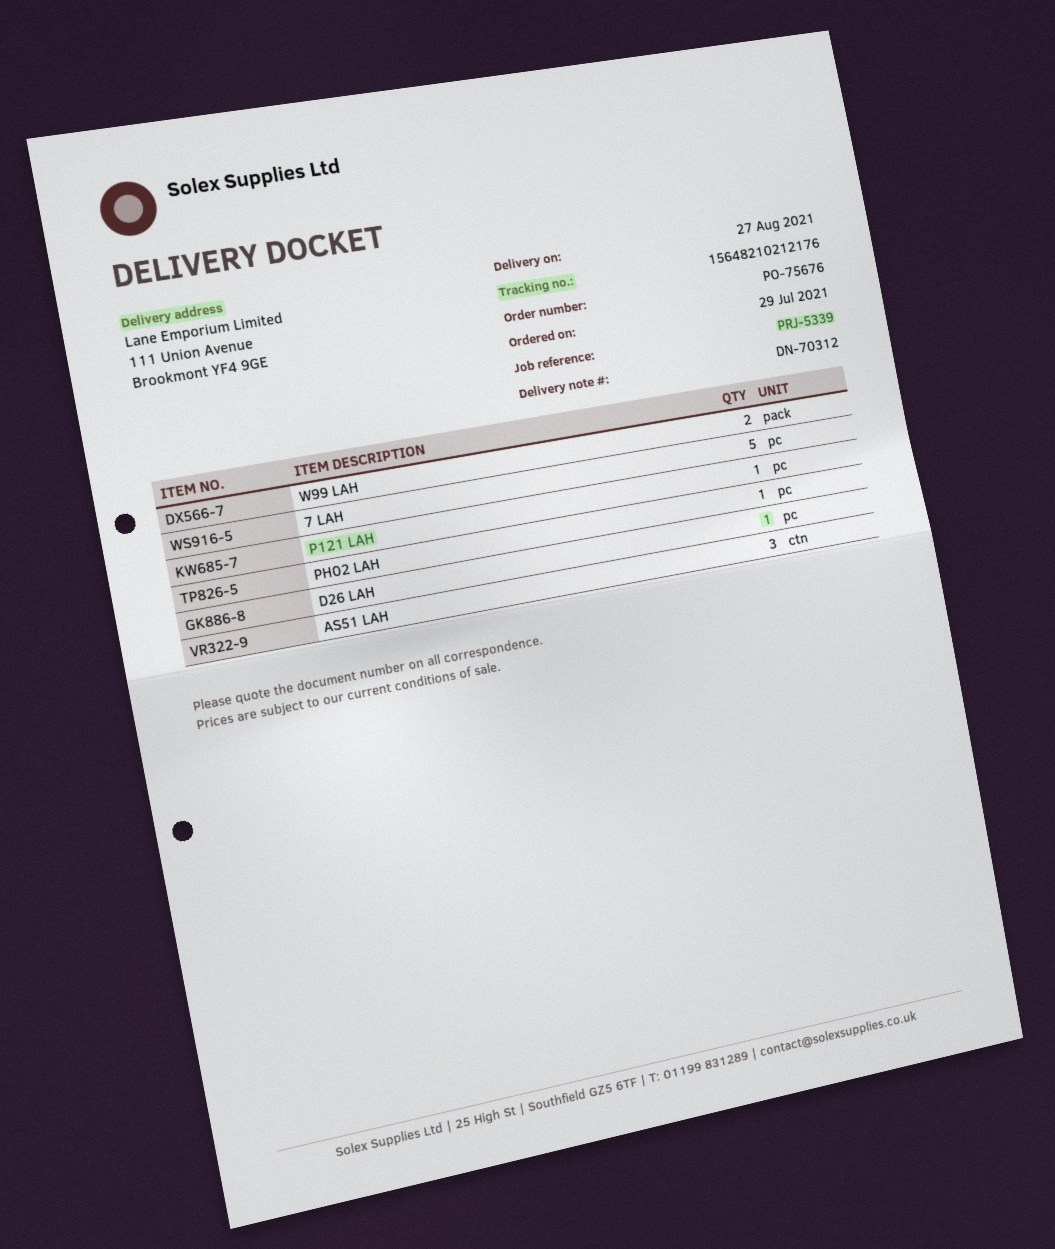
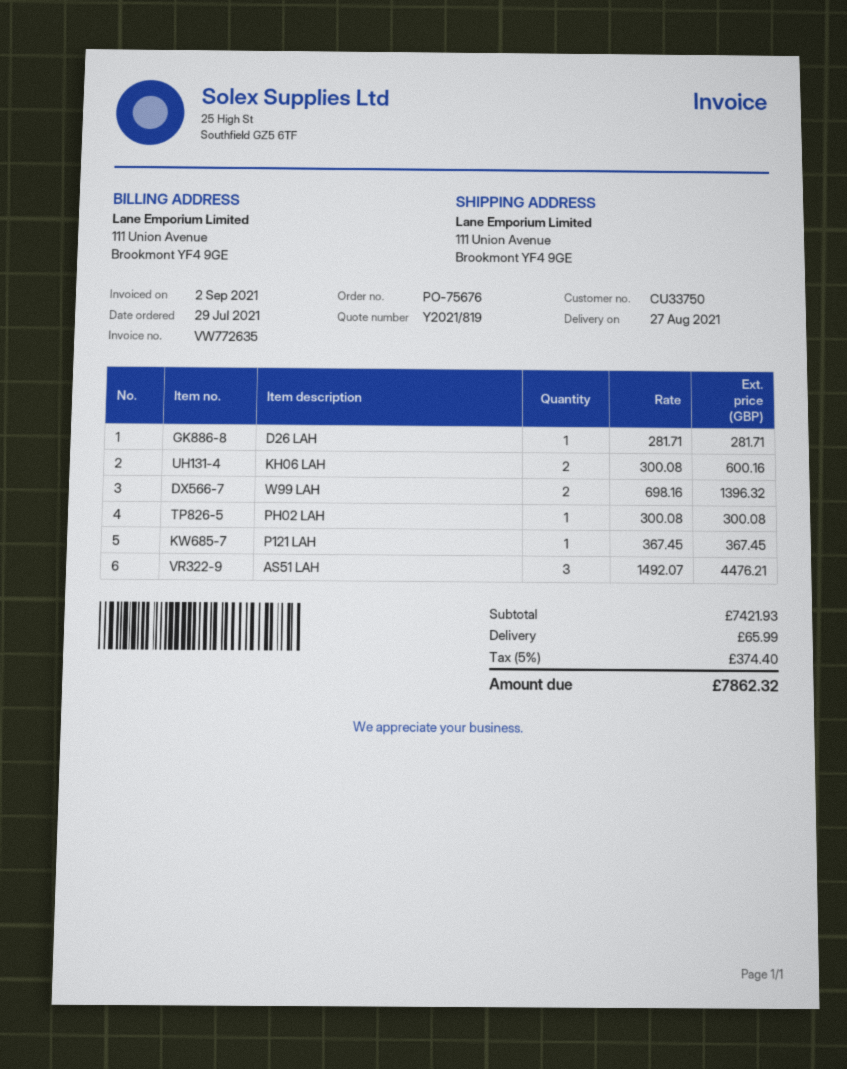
7 LAH: 5 -> none
KH06 LAH: none -> 2

